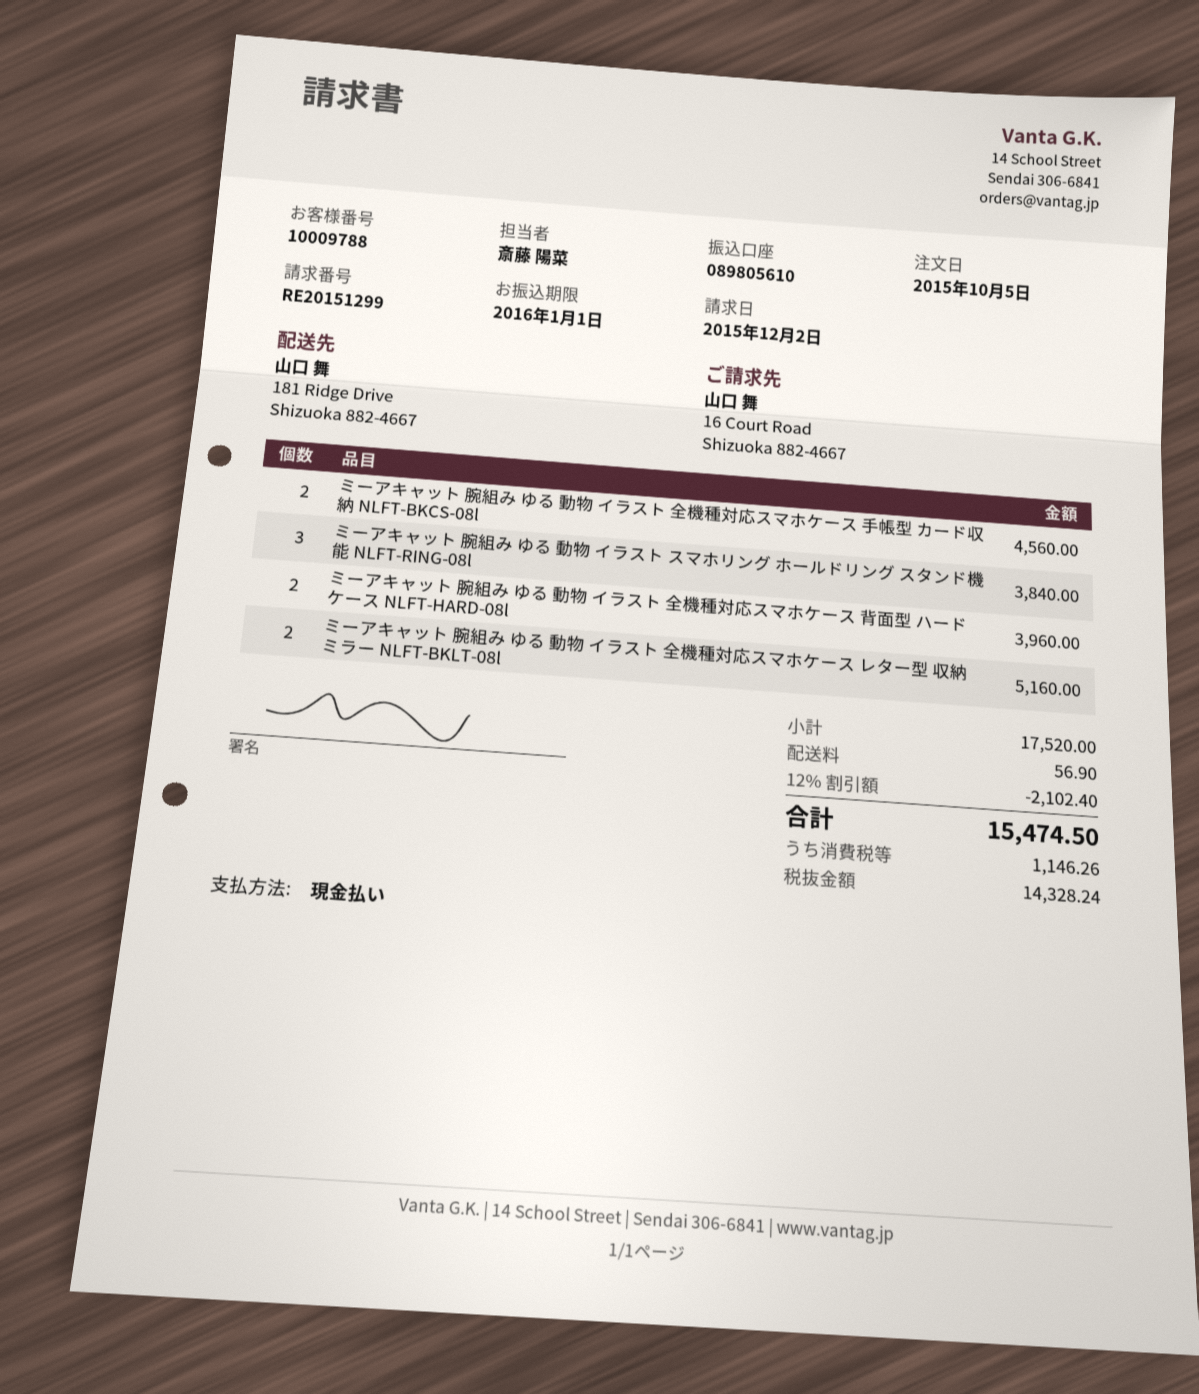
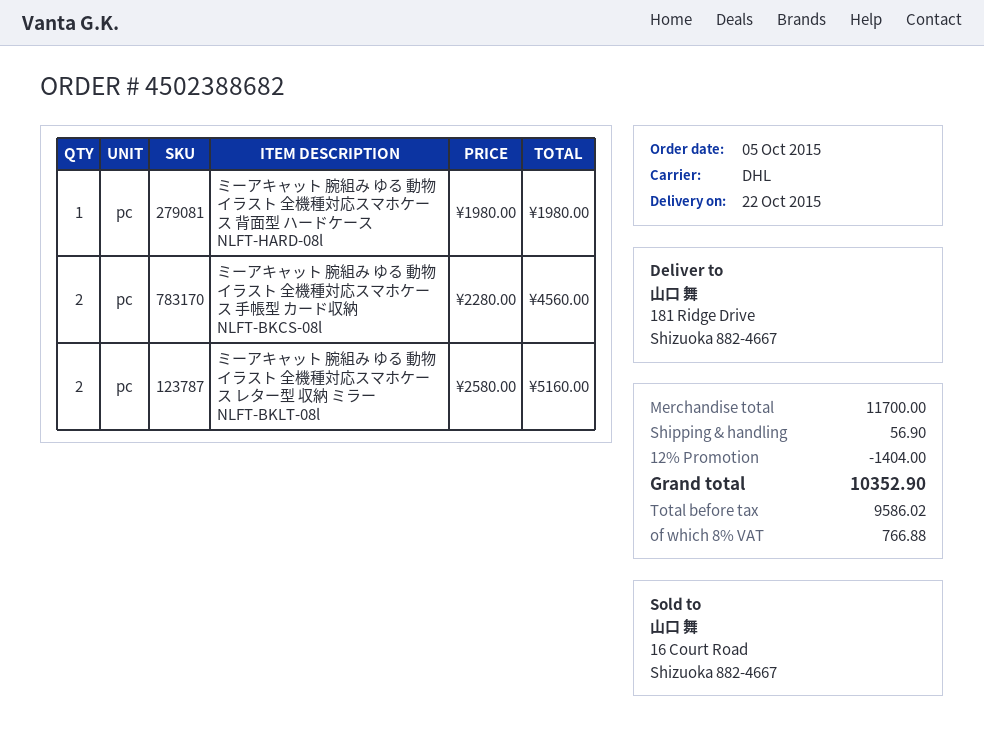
ミーアキャット 腕組み ゆる 動物 イラスト スマホリング ホールドリング スタンド機能 NLFT-RING-08l: 3 for 3840.00 -> none
ミーアキャット 腕組み ゆる 動物 イラスト 全機種対応スマホケース 背面型 ハードケース NLFT-HARD-08l: 2 for 3960.00 -> 1 for 1980.00
subtotal: 17520.00 -> 11700.00
discount: 12% = 2102.40 -> 12% = 1404.00
net: 14328.24 -> 9586.02
tax: 1146.26 -> 766.88
total: 15474.50 -> 10352.90

